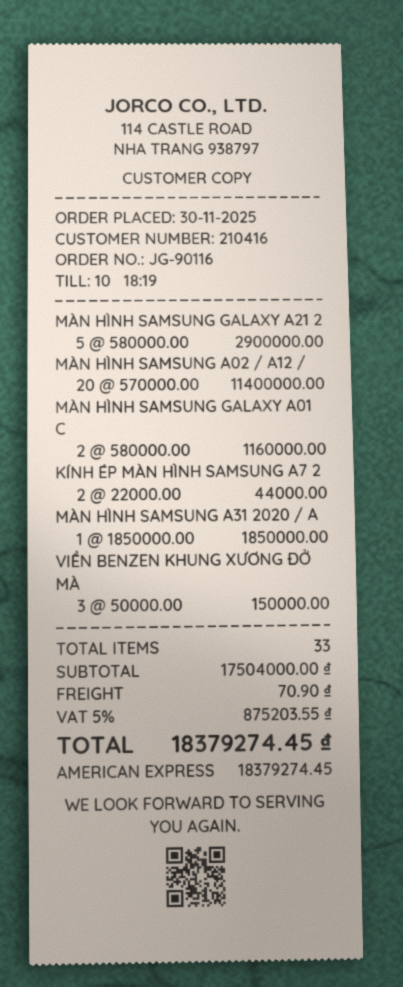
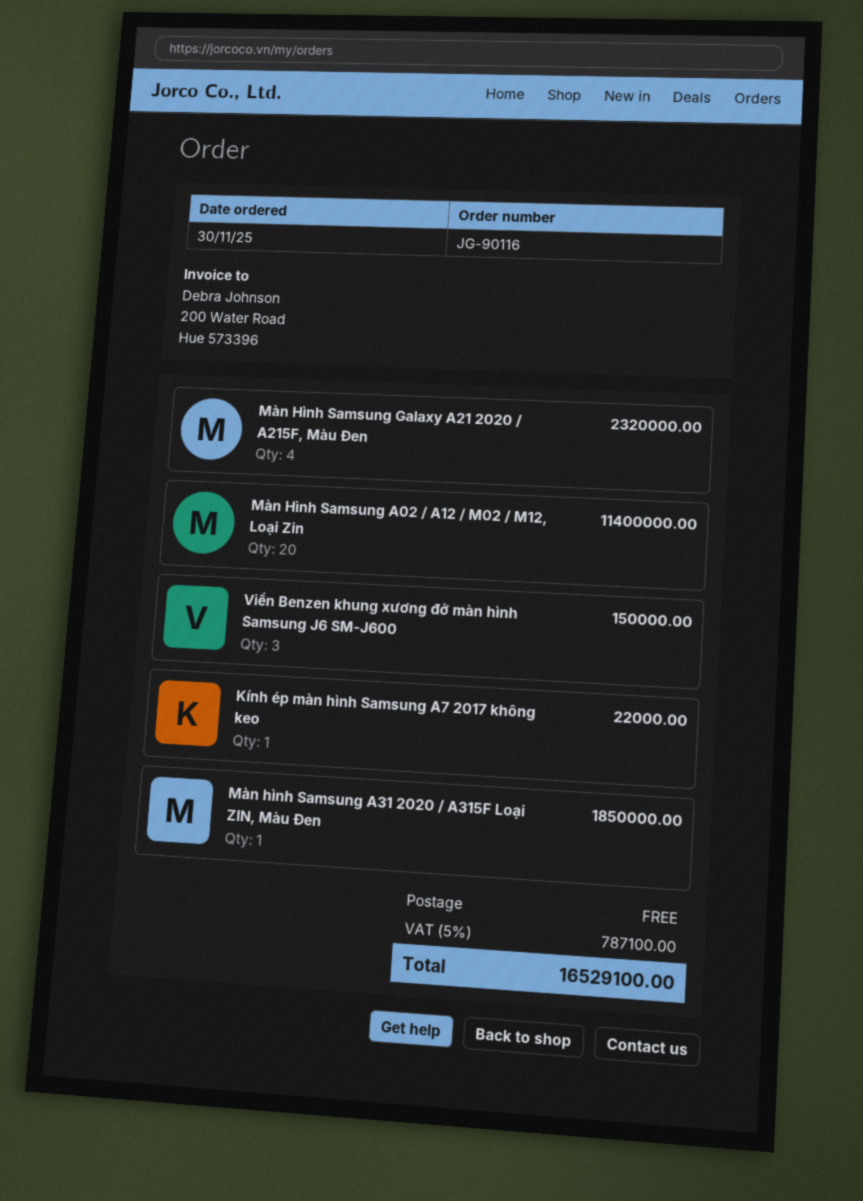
MÀN HÌNH SAMSUNG GALAXY A21 2: 5 for 2900000.00 -> 4 for 2320000.00
MÀN HÌNH SAMSUNG GALAXY A01 C: 2 for 1160000.00 -> none
KÍNH ÉP MÀN HÌNH SAMSUNG A7 2: 2 for 44000.00 -> 1 for 22000.00
shipping: 70.90 -> 0.00
tax: 5% = 875203.55 -> 5% = 787100.00
total: 18379274.45 -> 16529100.00

